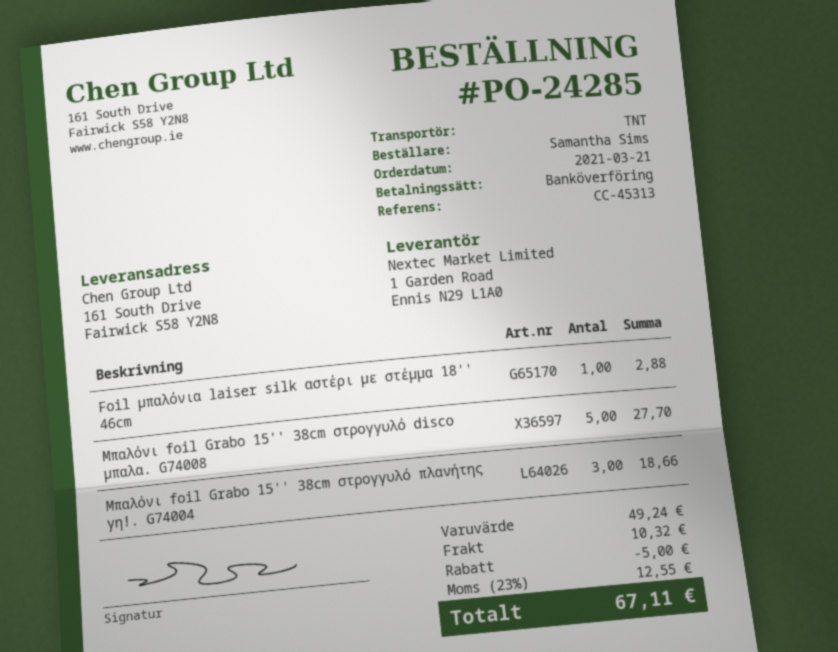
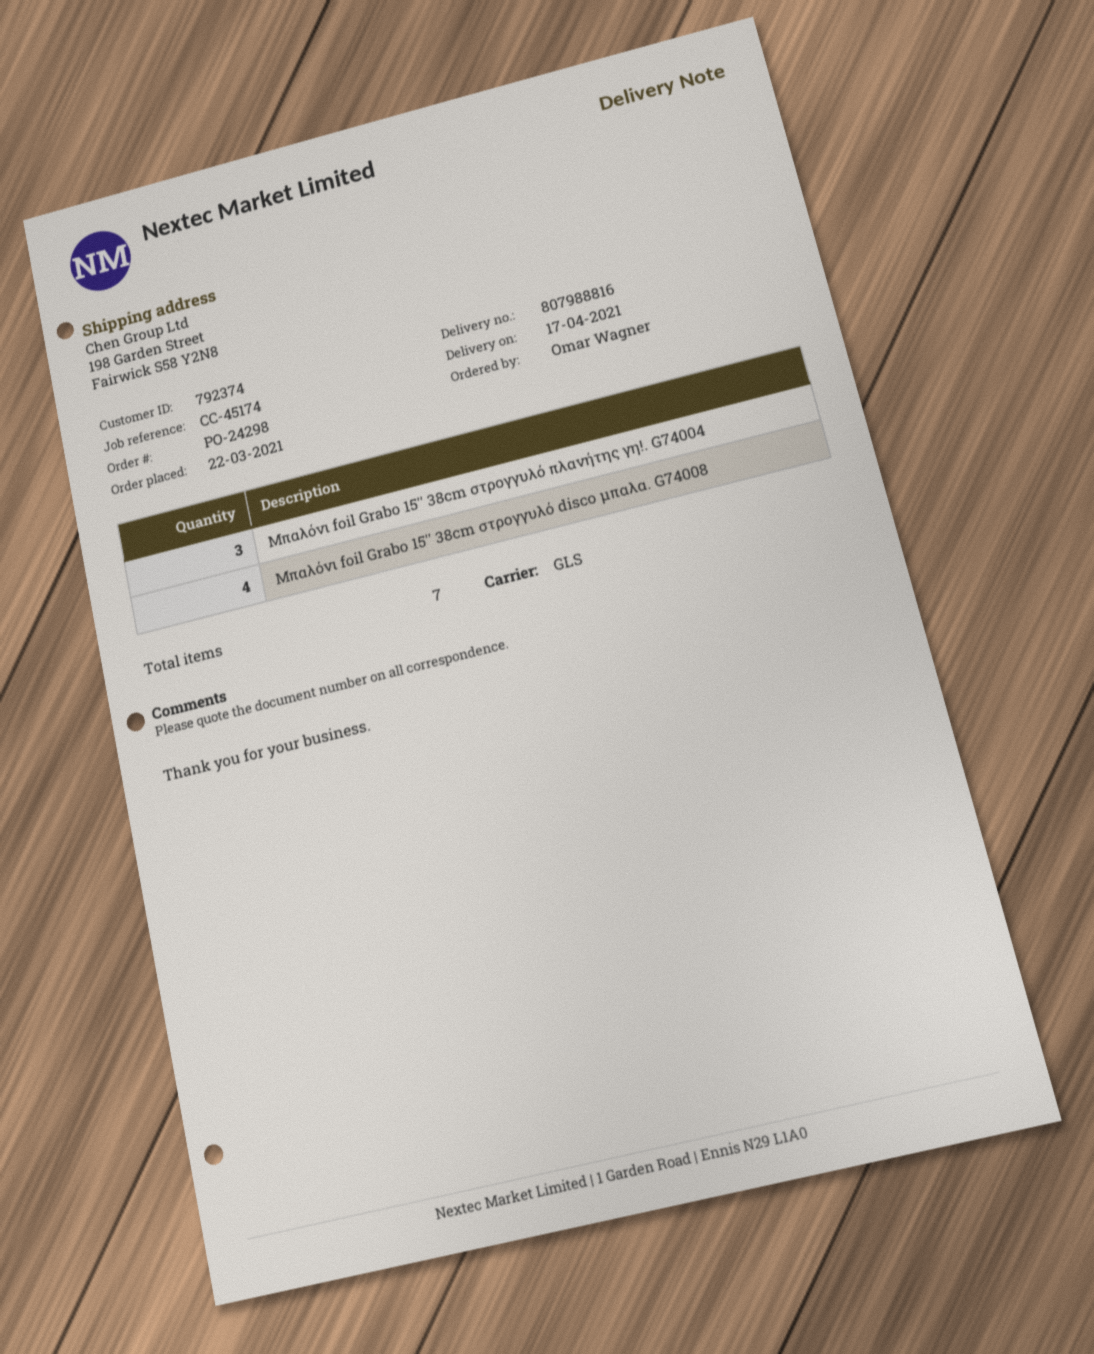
order number: PO-24285 -> PO-24298
order date: 2021-03-21 -> 2021-03-22
reference: CC-45313 -> CC-45174
ordered by: Samantha Sims -> Omar Wagner
shipping method: TNT -> GLS
ship to: 161 South Drive, Fairwick S58 Y2N8 -> 198 Garden Street, Fairwick S58 Y2N8
Foil μπαλόνια laiser silk αστέρι με στέμμα 18'' 46cm: 1 -> none
Μπαλόνι foil Grabo 15'' 38cm στρογγυλό disco μπαλα. G74008: 5 -> 4

